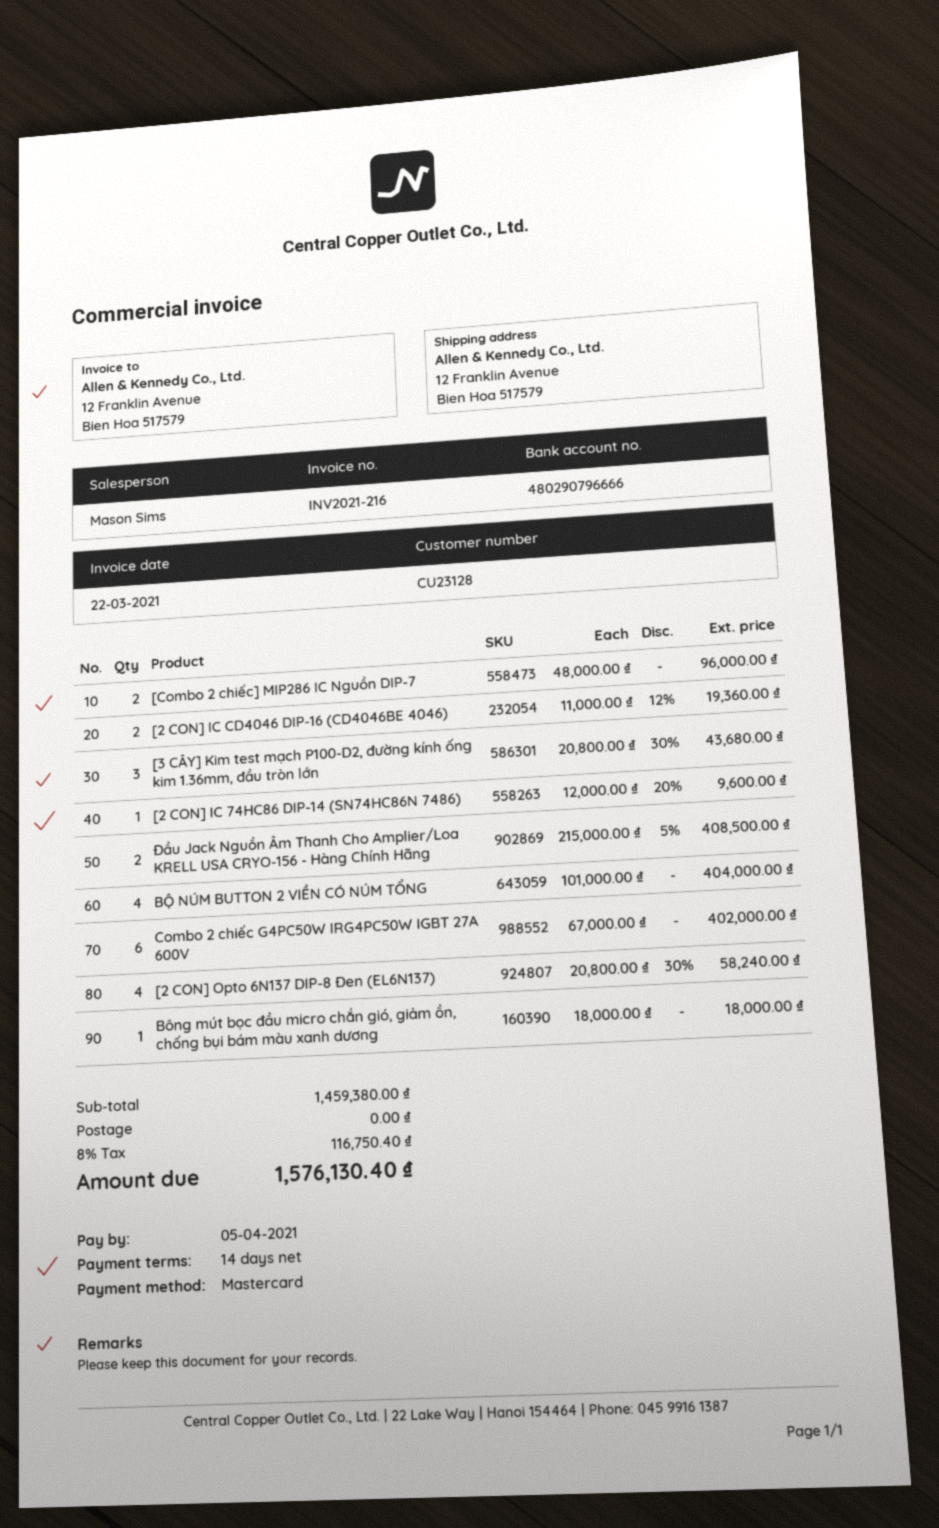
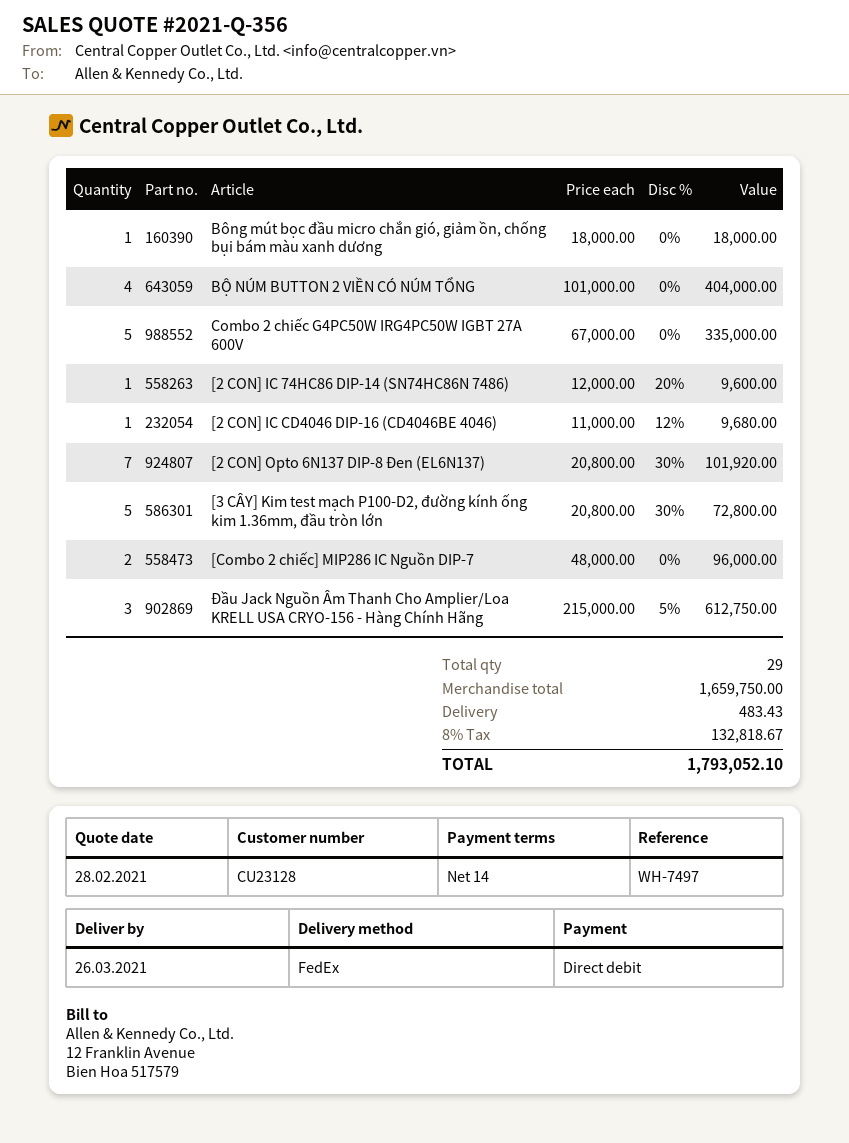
payment method: Mastercard -> direct debit
[2 CON] IC CD4046 DIP-16 (CD4046BE 4046): 2 x 11000.00 - 12% = 19360.00 -> 1 x 11000.00 - 12% = 9680.00
[3 CÂY] Kim test mạch P100-D2, đường kính ống kim 1.36mm, đầu tròn lớn: 3 x 20800.00 - 30% = 43680.00 -> 5 x 20800.00 - 30% = 72800.00
Đầu Jack Nguồn Âm Thanh Cho Amplier/Loa KRELL USA CRYO-156 - Hàng Chính Hãng: 2 x 215000.00 - 5% = 408500.00 -> 3 x 215000.00 - 5% = 612750.00
Combo 2 chiếc G4PC50W IRG4PC50W IGBT 27A 600V: 6 x 67000.00 = 402000.00 -> 5 x 67000.00 = 335000.00
[2 CON] Opto 6N137 DIP-8 Đen (EL6N137): 4 x 20800.00 - 30% = 58240.00 -> 7 x 20800.00 - 30% = 101920.00
subtotal: 1459380.00 -> 1659750.00
shipping: 0.00 -> 483.43
tax: 8% = 116750.40 -> 8% = 132818.67
total: 1576130.40 -> 1793052.10

